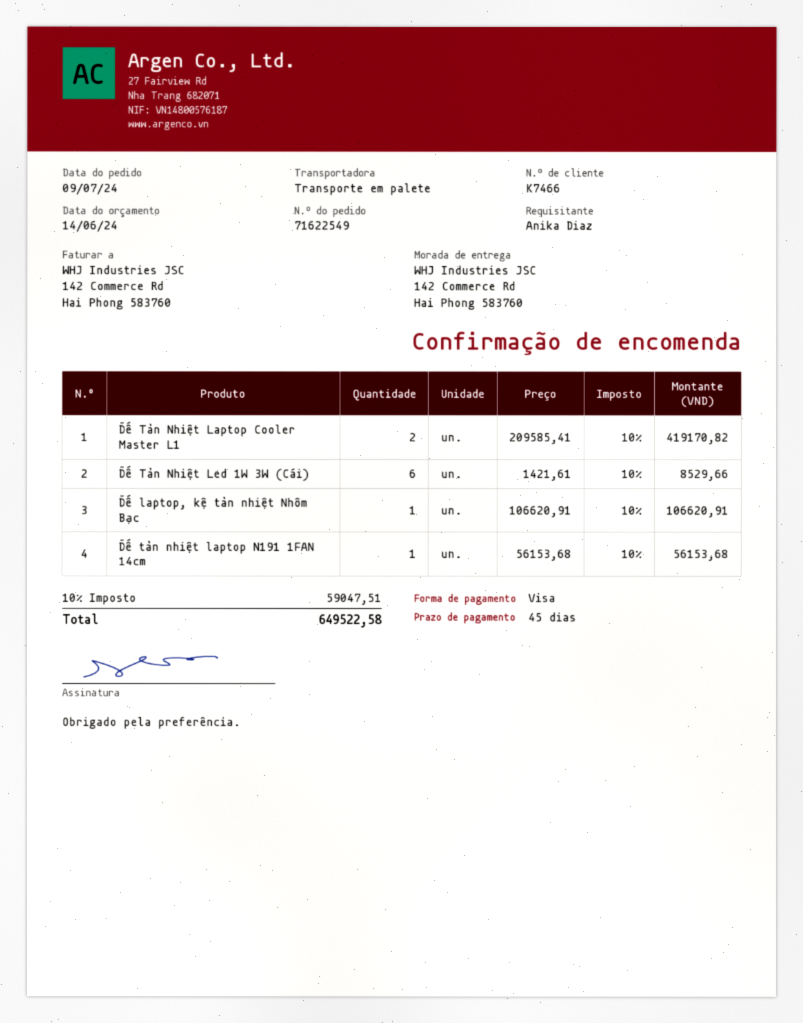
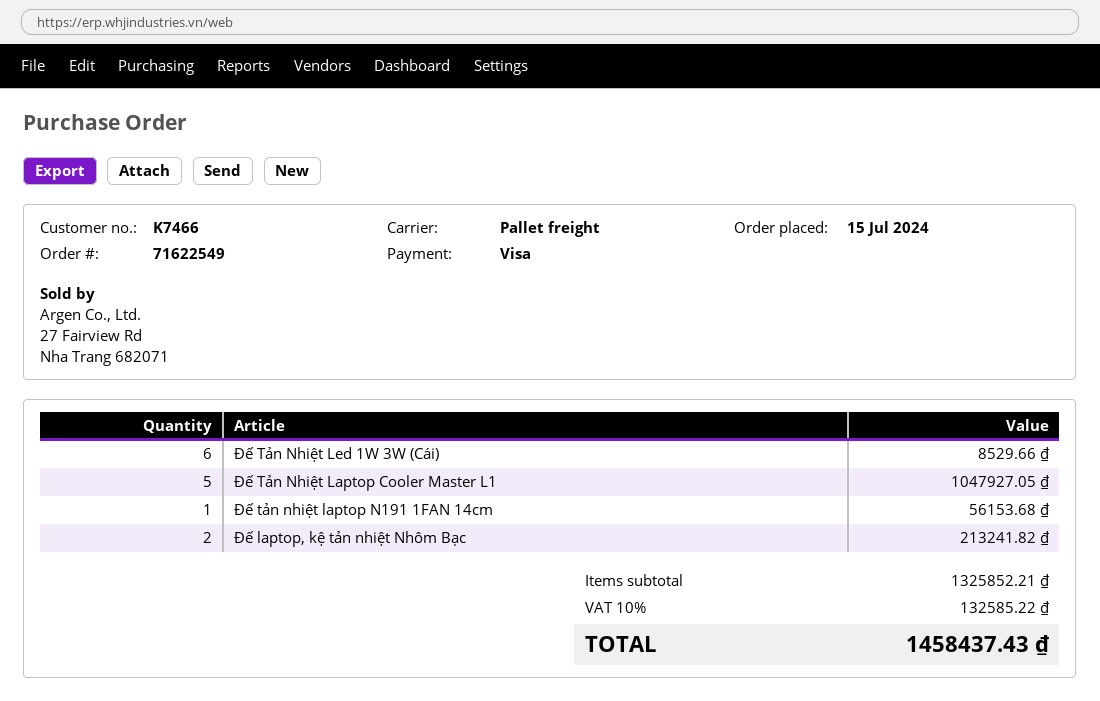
order date: 2024-07-09 -> 2024-07-15
Đế Tản Nhiệt Laptop Cooler Master L1: 2 for 419170.82 -> 5 for 1047927.05
Đế laptop, kệ tản nhiệt Nhôm Bạc: 1 for 106620.91 -> 2 for 213241.82
tax: 10% = 59047.51 -> 10% = 132585.22
total: 649522.58 -> 1458437.43

